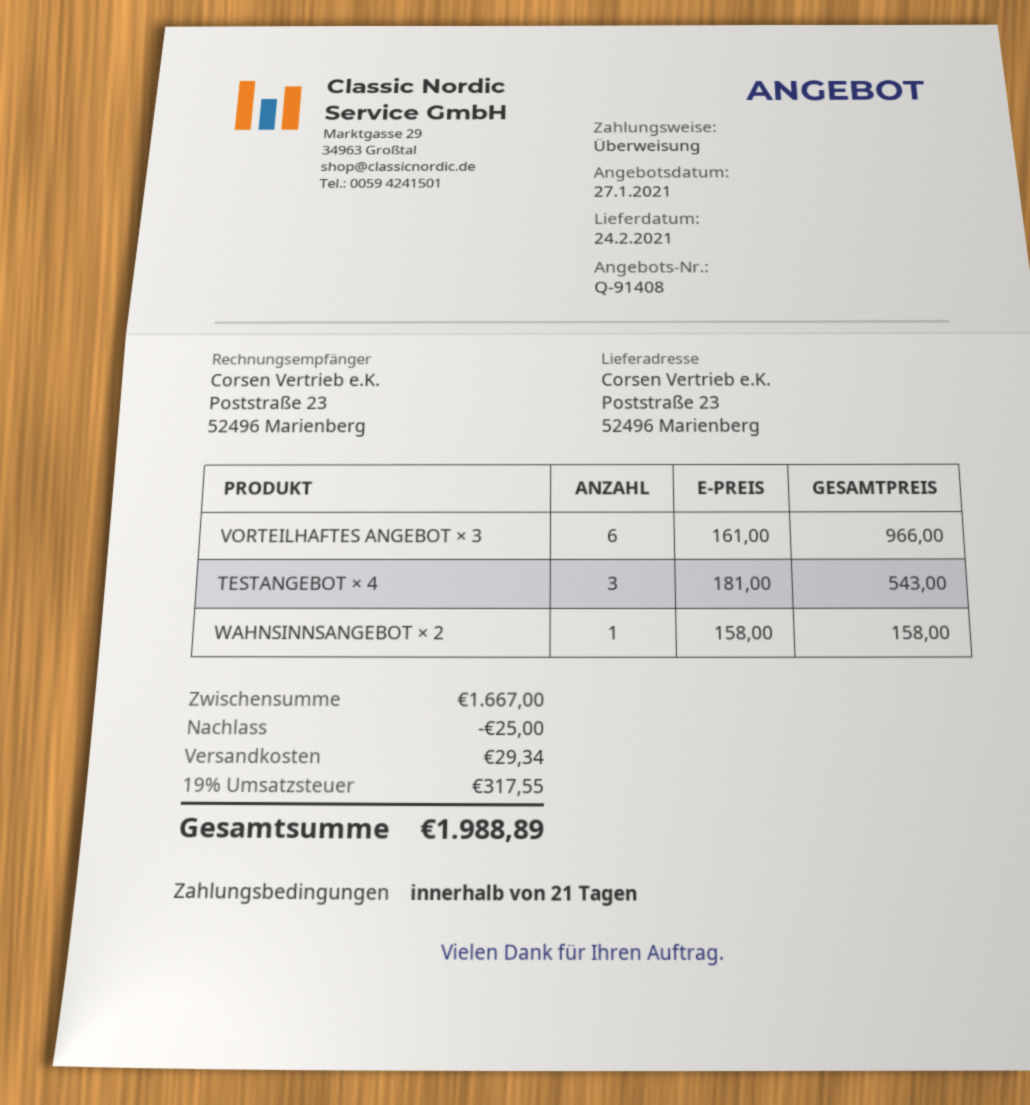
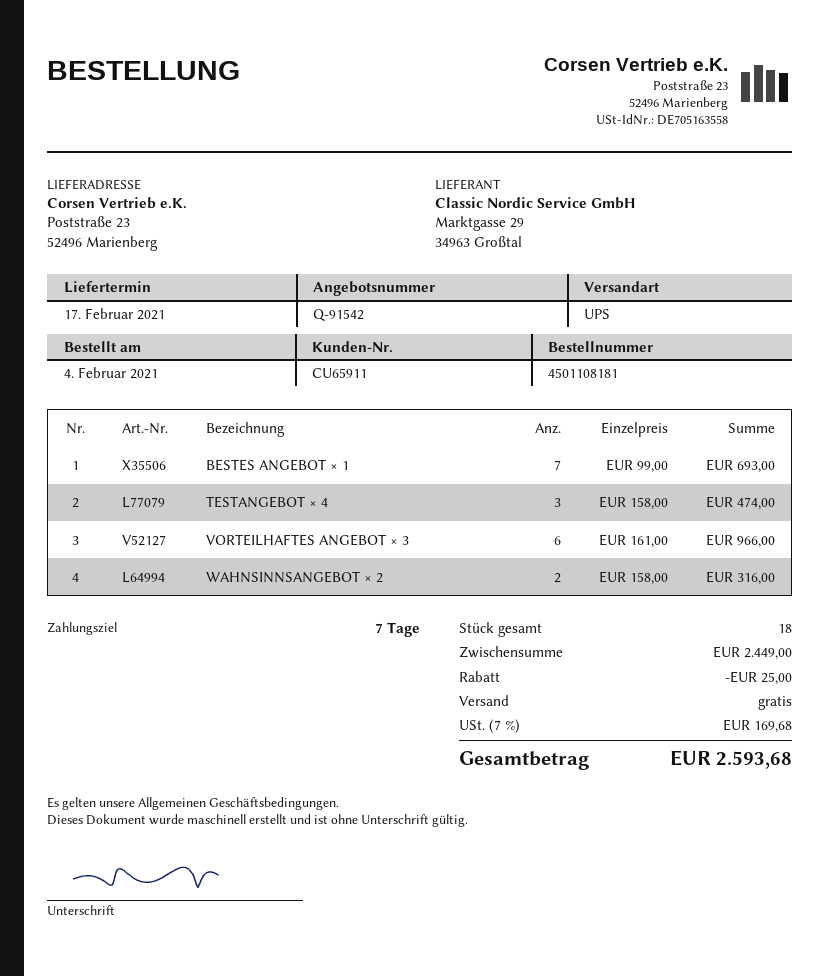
quote number: Q-91408 -> Q-91542
delivery date: 2021-02-24 -> 2021-02-17
payment terms: 21 days -> 7 days
TESTANGEBOT × 4: 3 x 181.00 = 543.00 -> 3 x 158.00 = 474.00
WAHNSINNSANGEBOT × 2: 1 x 158.00 = 158.00 -> 2 x 158.00 = 316.00
BESTES ANGEBOT × 1: none -> 7 x 99.00 = 693.00
subtotal: 1667.00 -> 2449.00
shipping: 29.34 -> 0.00
tax: 19% = 317.55 -> 7% = 169.68
total: 1988.89 -> 2593.68

